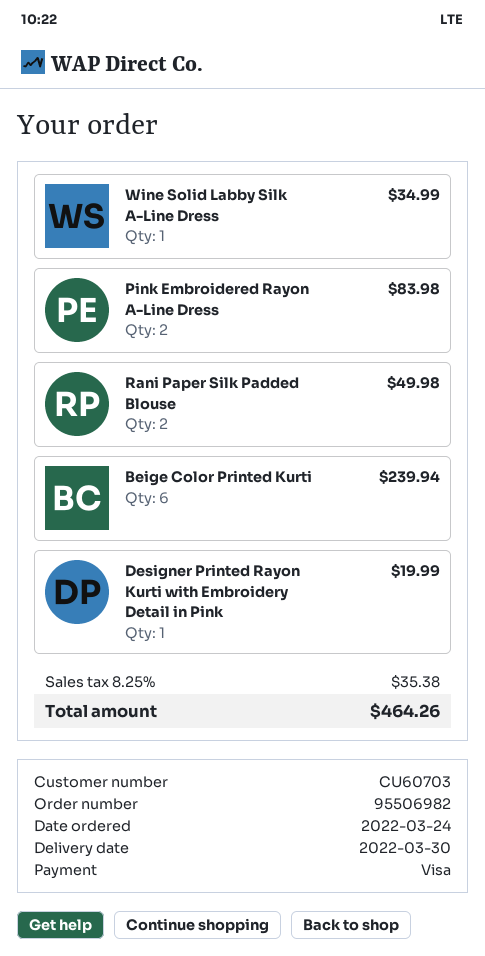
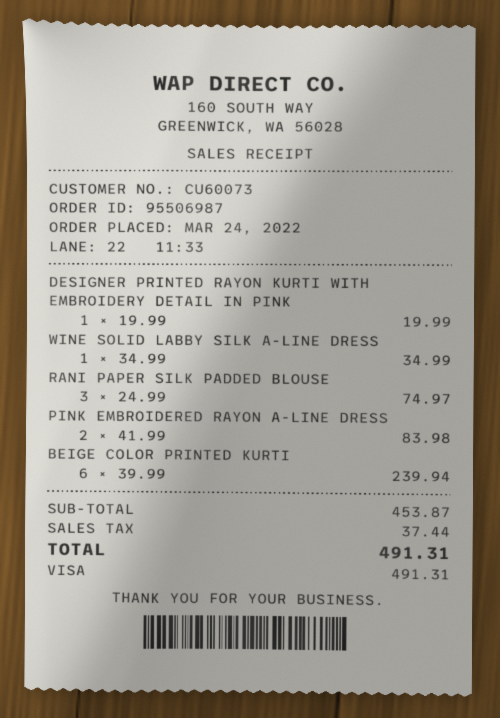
order number: 95506982 -> 95506987
customer number: CU60703 -> CU60073
Rani Paper Silk Padded Blouse: 2 for 49.98 -> 3 for 74.97
tax: 35.38 -> 37.44
total: 464.26 -> 491.31

